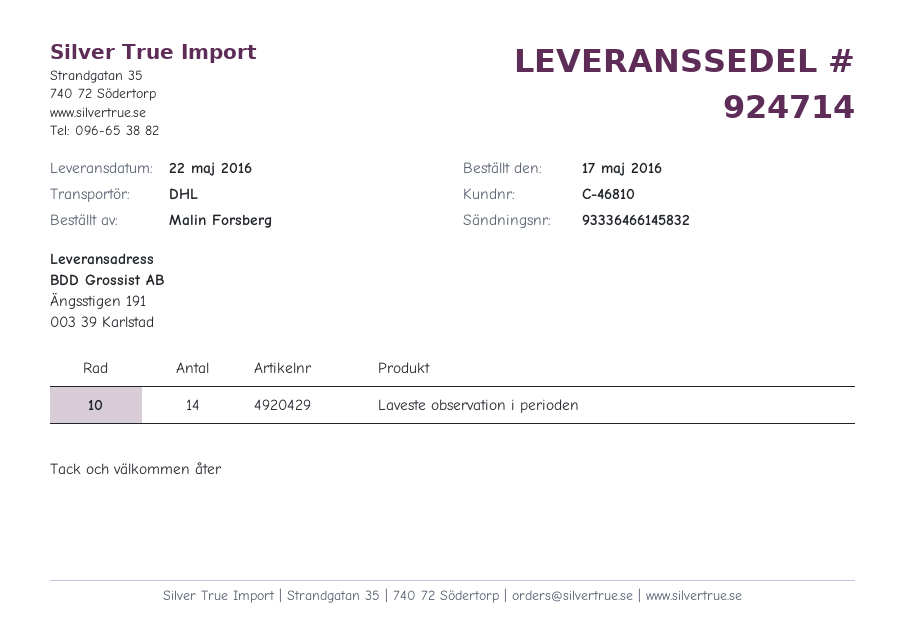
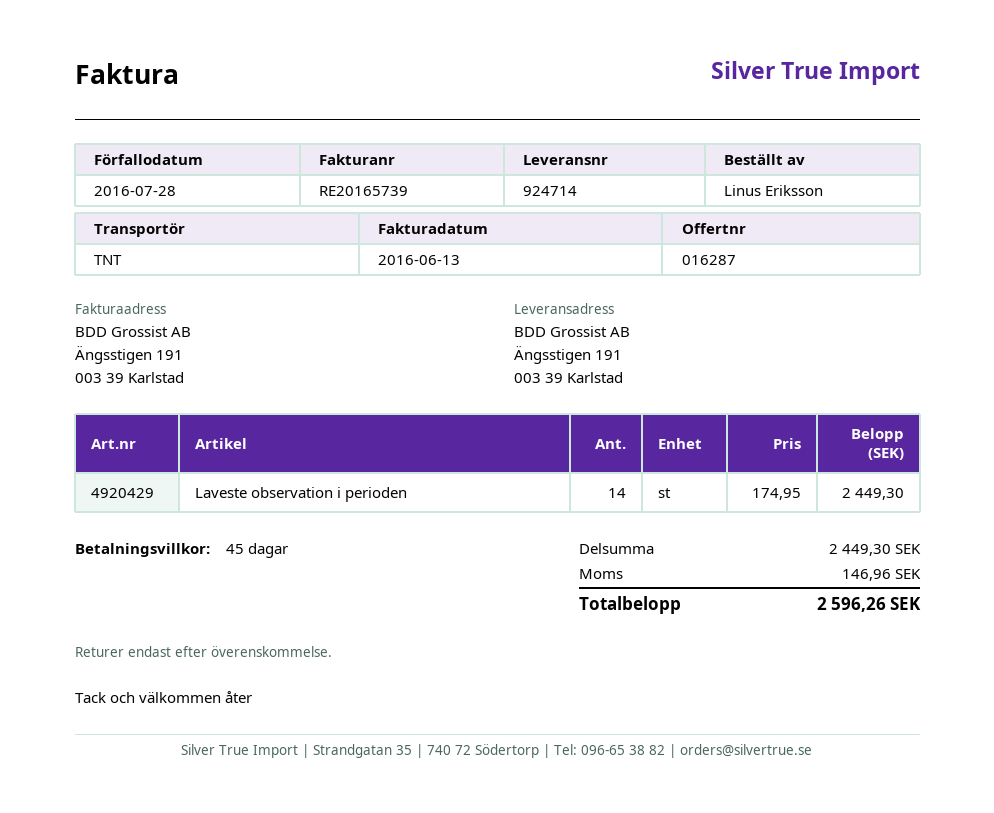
ordered by: Malin Forsberg -> Linus Eriksson
shipping method: DHL -> TNT

